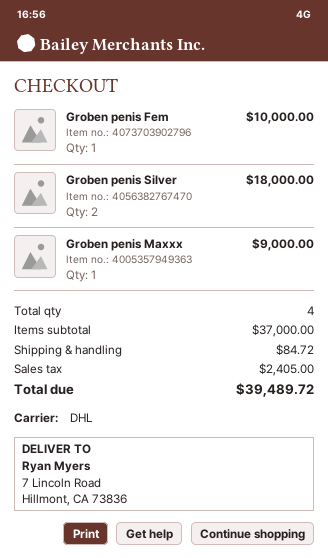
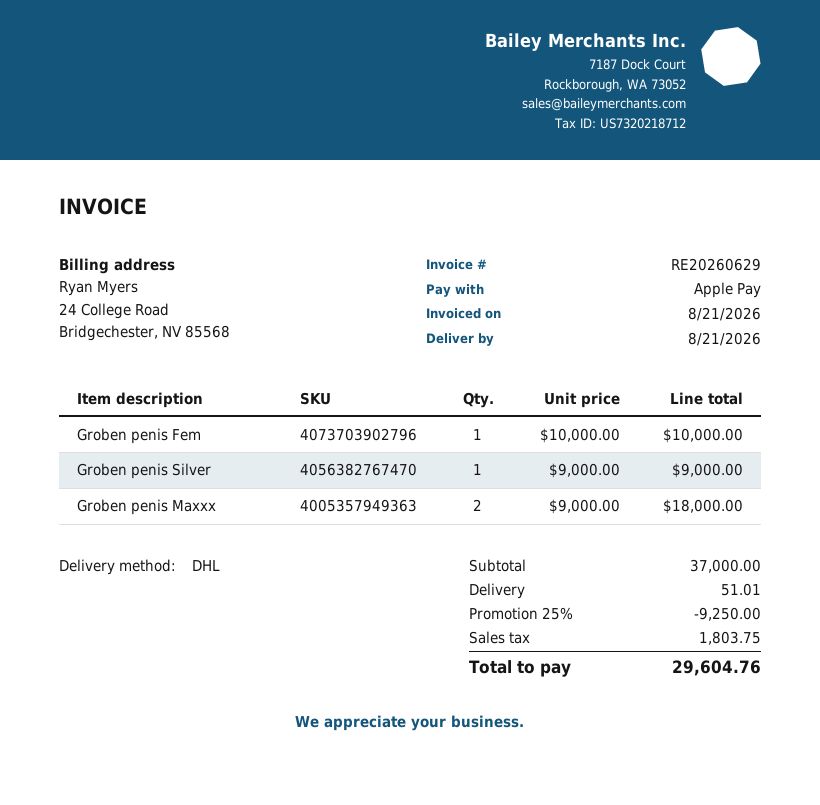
Groben penis Silver: 2 for 18000.00 -> 1 for 9000.00
Groben penis Maxxx: 1 for 9000.00 -> 2 for 18000.00
discount: none -> 25% = 9250.00
shipping: 84.72 -> 51.01
tax: 2405.00 -> 1803.75
total: 39489.72 -> 29604.76

